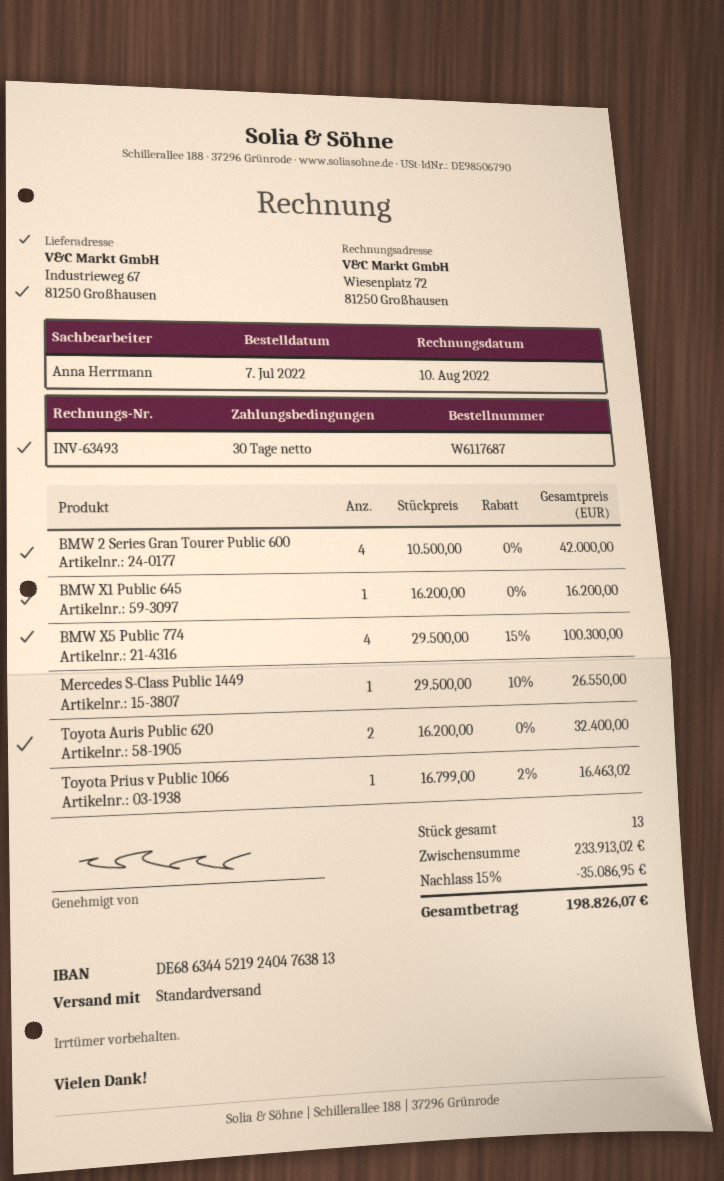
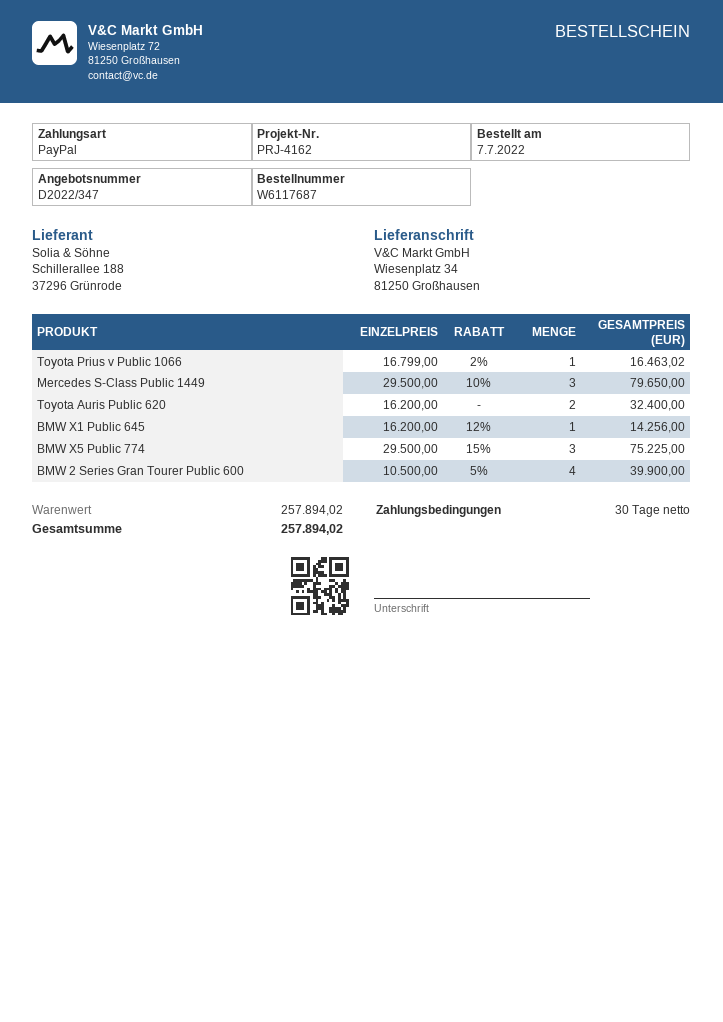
ship to: Industrieweg 67, 81250 Großhausen -> Wiesenplatz 34, 81250 Großhausen
BMW 2 Series Gran Tourer Public 600: 4 x 10500.00 = 42000.00 -> 4 x 10500.00 - 5% = 39900.00
BMW X1 Public 645: 1 x 16200.00 = 16200.00 -> 1 x 16200.00 - 12% = 14256.00
BMW X5 Public 774: 4 x 29500.00 - 15% = 100300.00 -> 3 x 29500.00 - 15% = 75225.00
Mercedes S-Class Public 1449: 1 x 29500.00 - 10% = 26550.00 -> 3 x 29500.00 - 10% = 79650.00
subtotal: 233913.02 -> 257894.02
discount: 15% = 35086.95 -> none
total: 198826.07 -> 257894.02

